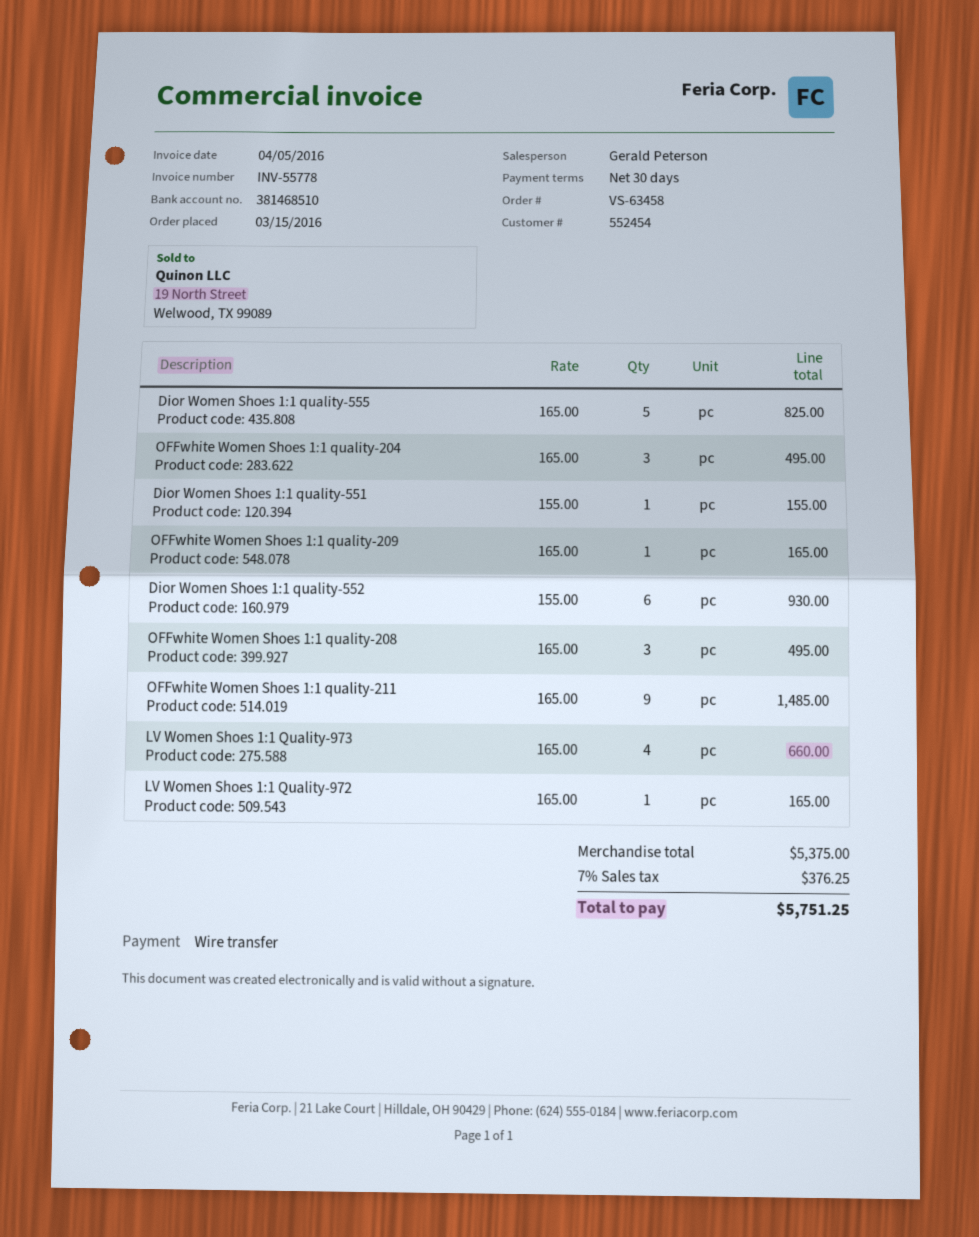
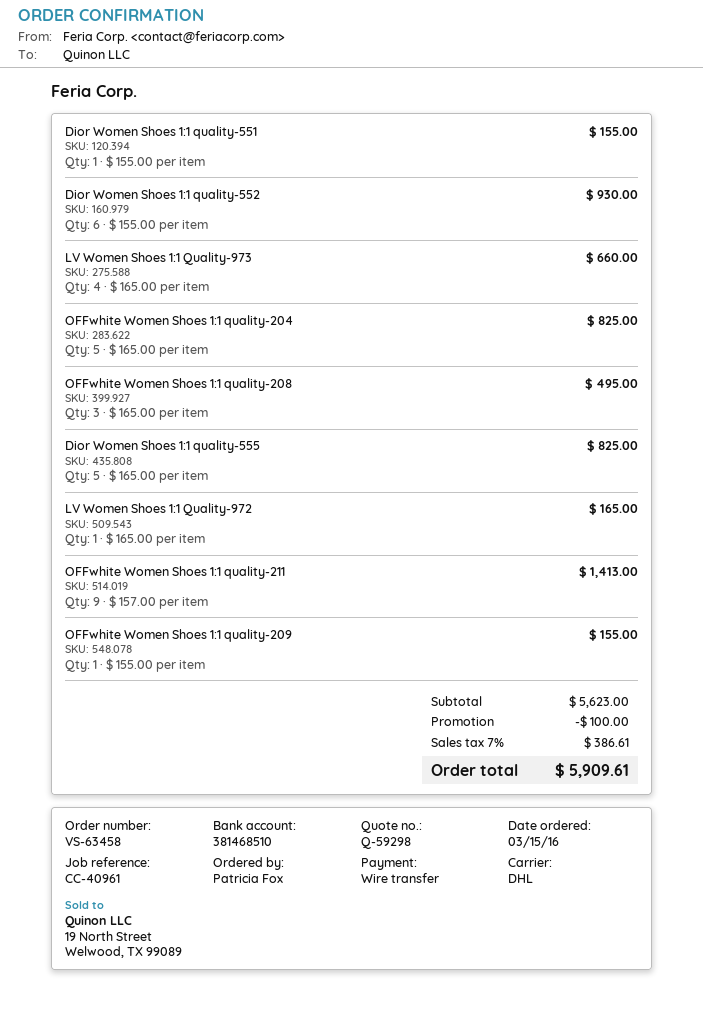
OFFwhite Women Shoes 1:1 quality-204: 3 x 165.00 = 495.00 -> 5 x 165.00 = 825.00
OFFwhite Women Shoes 1:1 quality-209: 1 x 165.00 = 165.00 -> 1 x 155.00 = 155.00
OFFwhite Women Shoes 1:1 quality-211: 9 x 165.00 = 1485.00 -> 9 x 157.00 = 1413.00
subtotal: 5375.00 -> 5623.00
discount: none -> 100.00
tax: 7% = 376.25 -> 7% = 386.61
total: 5751.25 -> 5909.61

